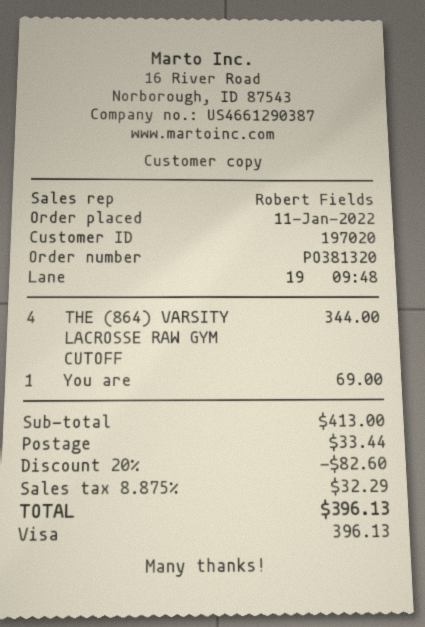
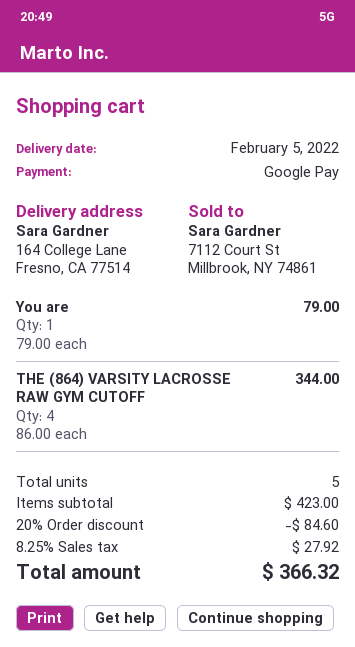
payment method: Visa -> Google Pay
You are: 1 for 69.00 -> 1 for 79.00
subtotal: 413.00 -> 423.00
discount: 20% = 82.60 -> 20% = 84.60
shipping: 33.44 -> none
tax: 8.875% = 32.29 -> 8.25% = 27.92
total: 396.13 -> 366.32

